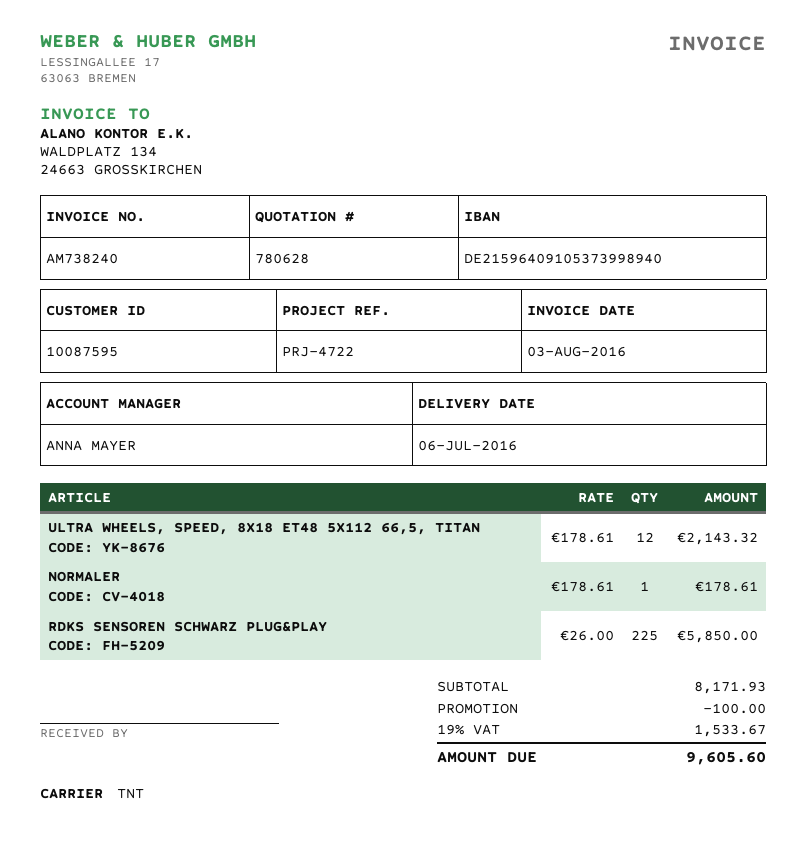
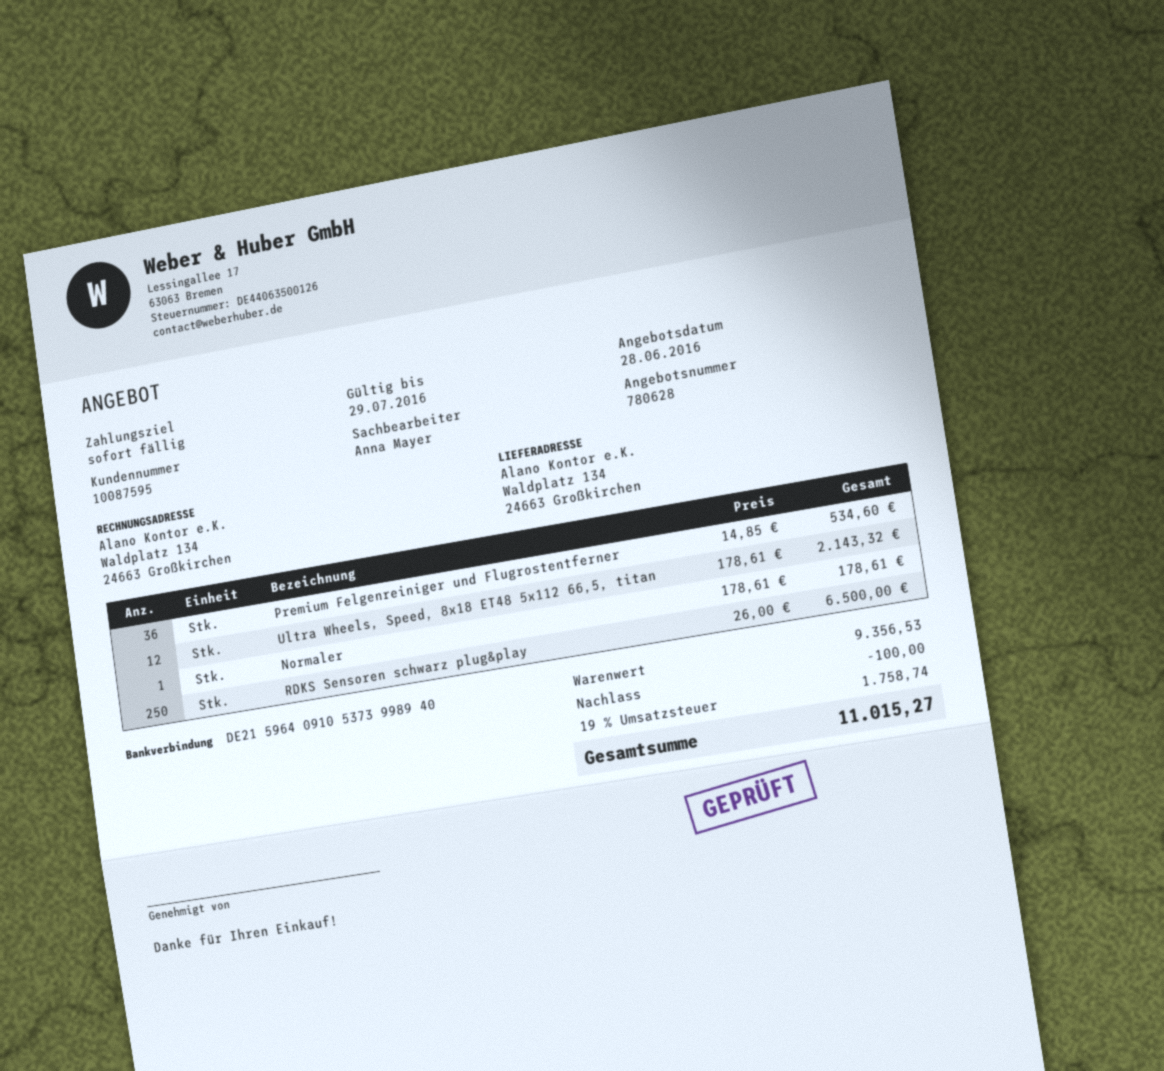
RDKS SENSOREN SCHWARZ PLUG&PLAY: 225 x 26.00 = 5850.00 -> 250 x 26.00 = 6500.00
Premium Felgenreiniger und Flugrostentferner: none -> 36 x 14.85 = 534.60
subtotal: 8171.93 -> 9356.53
tax: 19% = 1533.67 -> 19% = 1758.74
total: 9605.60 -> 11015.27

